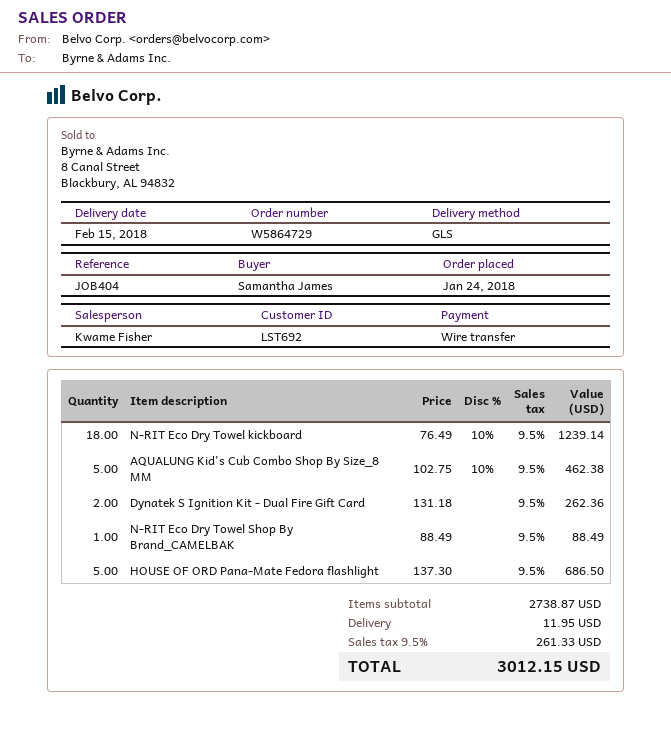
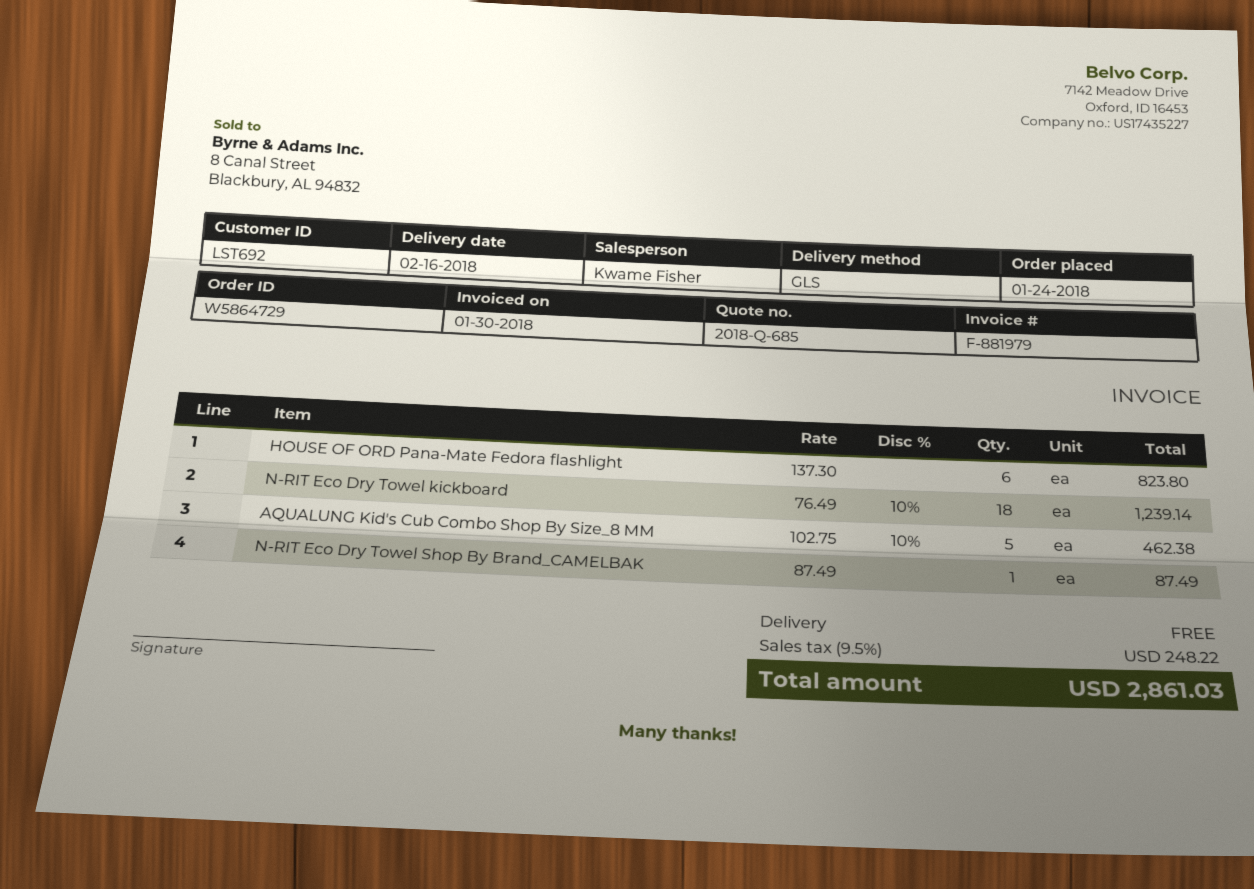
delivery date: 2018-02-15 -> 2018-02-16
Dynatek S Ignition Kit - Dual Fire Gift Card: 2 x 131.18 = 262.36 -> none
N-RIT Eco Dry Towel Shop By Brand_CAMELBAK: 1 x 88.49 = 88.49 -> 1 x 87.49 = 87.49
HOUSE OF ORD Pana-Mate Fedora flashlight: 5 x 137.30 = 686.50 -> 6 x 137.30 = 823.80
shipping: 11.95 -> 0.00
tax: 9.5% = 261.33 -> 9.5% = 248.22
total: 3012.15 -> 2861.03

